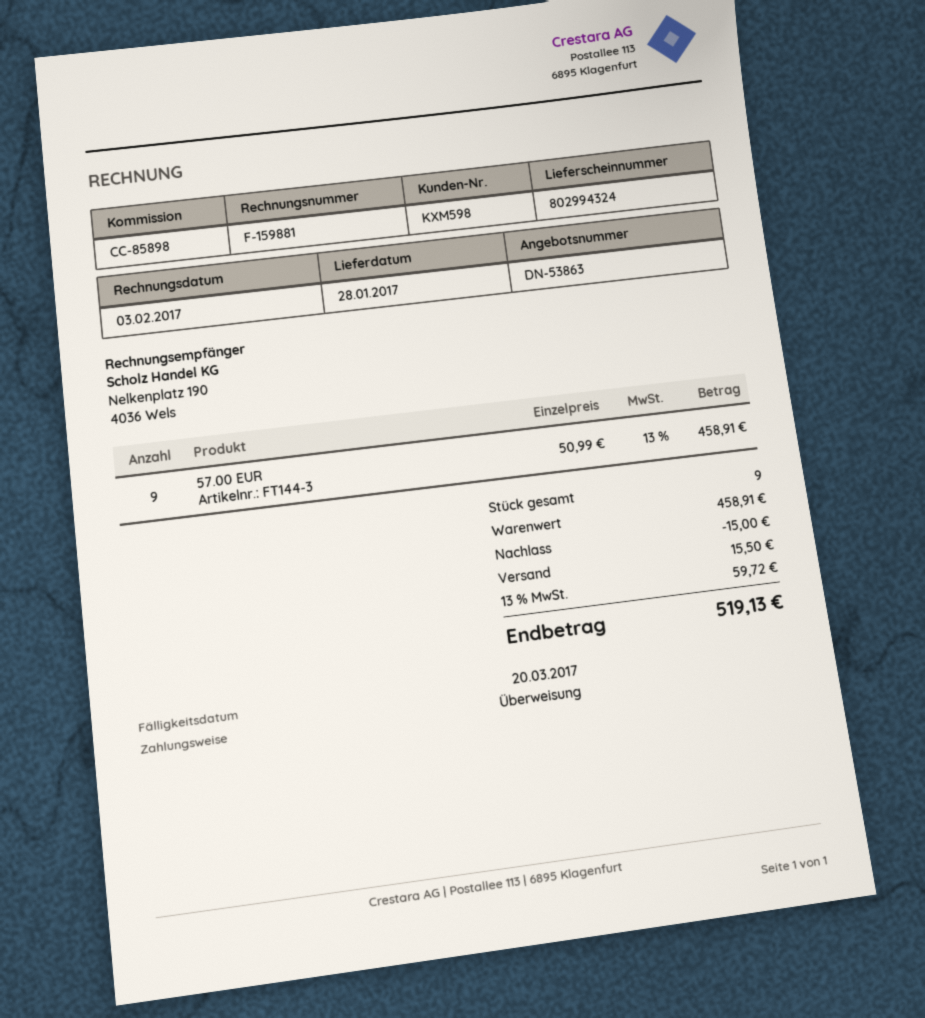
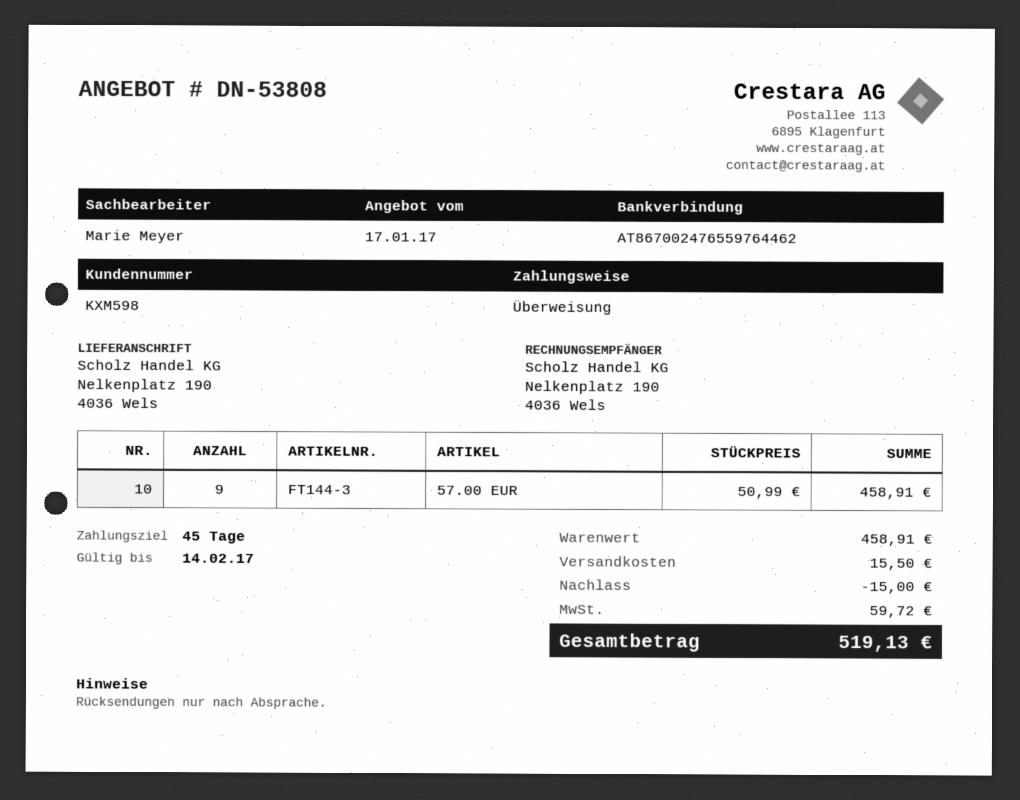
quote number: DN-53863 -> DN-53808

